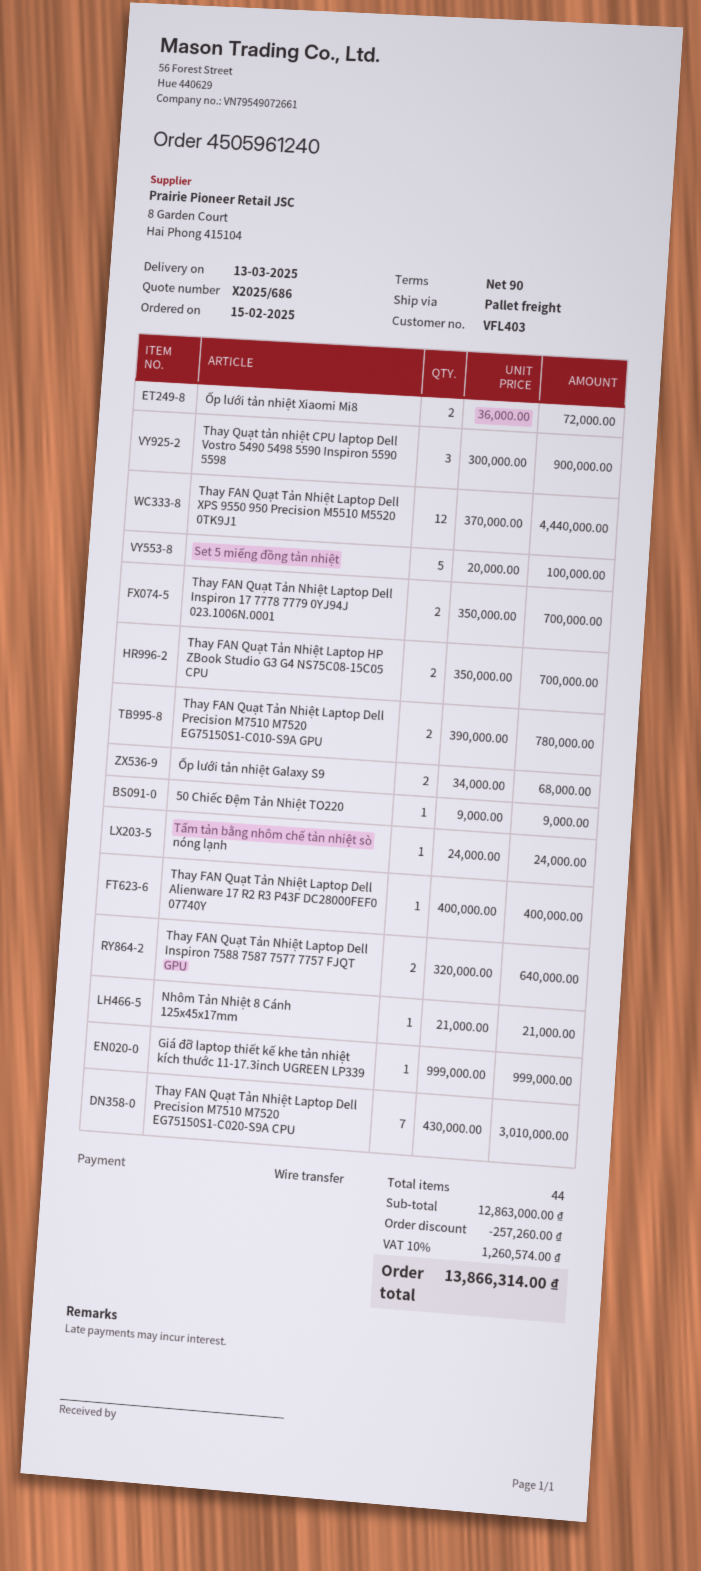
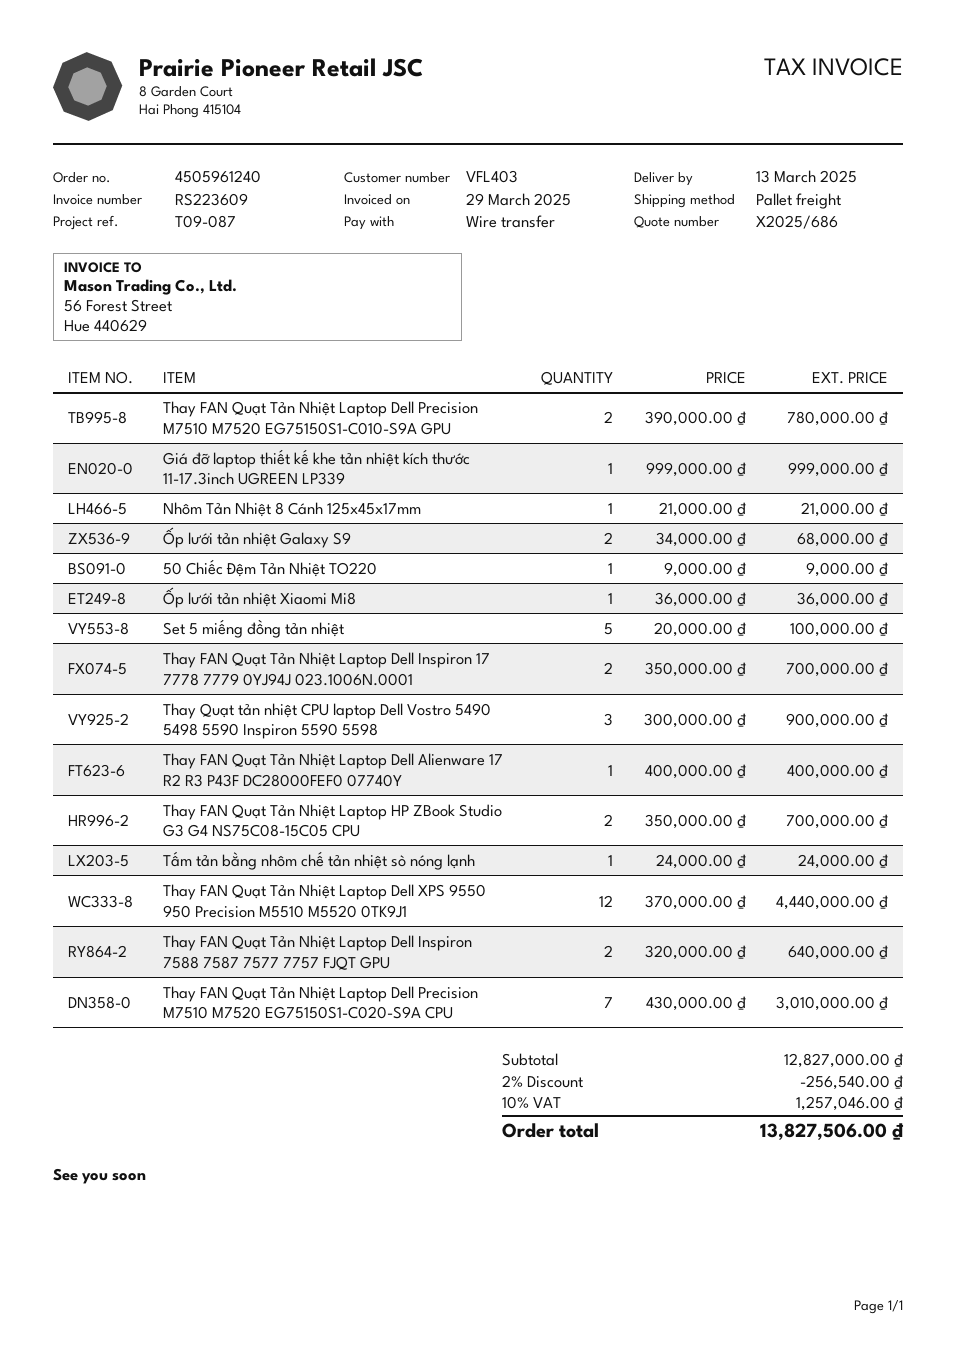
Ốp lưới tản nhiệt Xiaomi Mi8: 2 x 36000.00 = 72000.00 -> 1 x 36000.00 = 36000.00
subtotal: 12863000.00 -> 12827000.00
discount: 257260.00 -> 256540.00
tax: 10% = 1260574.00 -> 10% = 1257046.00
total: 13866314.00 -> 13827506.00

